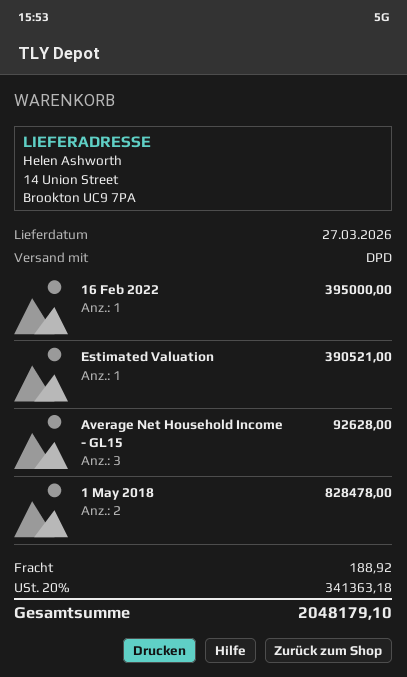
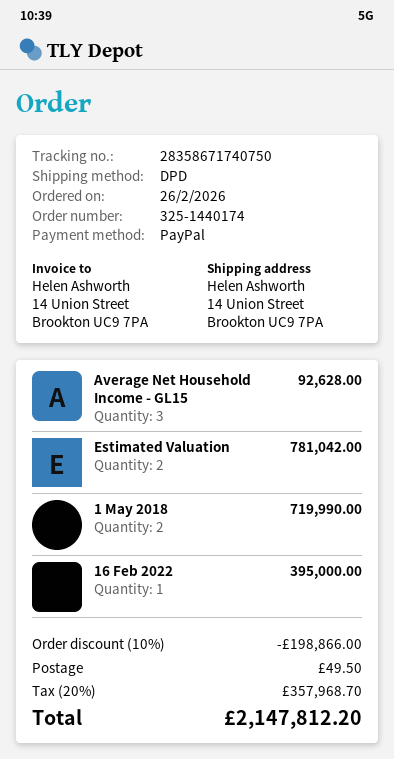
Estimated Valuation: 1 for 390521.00 -> 2 for 781042.00
1 May 2018: 2 for 828478.00 -> 2 for 719990.00
discount: none -> 10% = 198866.00
shipping: 188.92 -> 49.50
tax: 20% = 341363.18 -> 20% = 357968.70
total: 2048179.10 -> 2147812.20

